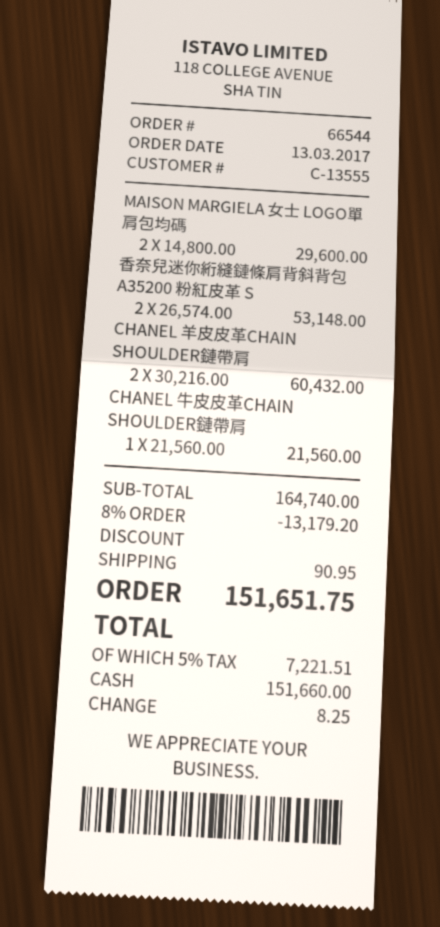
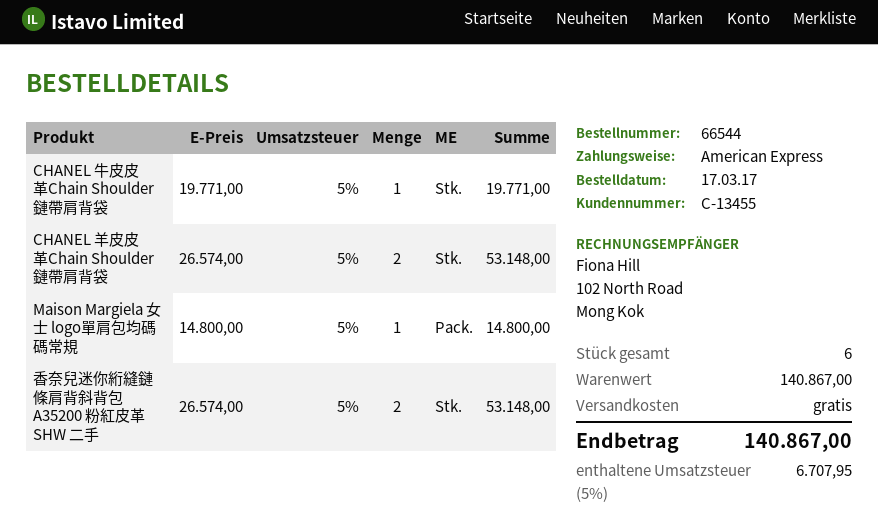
order date: 2017-03-13 -> 2017-03-17
customer number: C-13555 -> C-13455
payment method: cash -> American Express
MAISON MARGIELA 女士 LOGO單肩包均碼: 2 x 14800.00 = 29600.00 -> 1 x 14800.00 = 14800.00
CHANEL 羊皮皮革CHAIN SHOULDER鏈帶肩: 2 x 30216.00 = 60432.00 -> 2 x 26574.00 = 53148.00
CHANEL 牛皮皮革CHAIN SHOULDER鏈帶肩: 1 x 21560.00 = 21560.00 -> 1 x 19771.00 = 19771.00
subtotal: 164740.00 -> 140867.00
discount: 8% = 13179.20 -> none
shipping: 90.95 -> 0.00
tax: 5% = 7221.51 -> 5% = 6707.95
total: 151651.75 -> 140867.00

